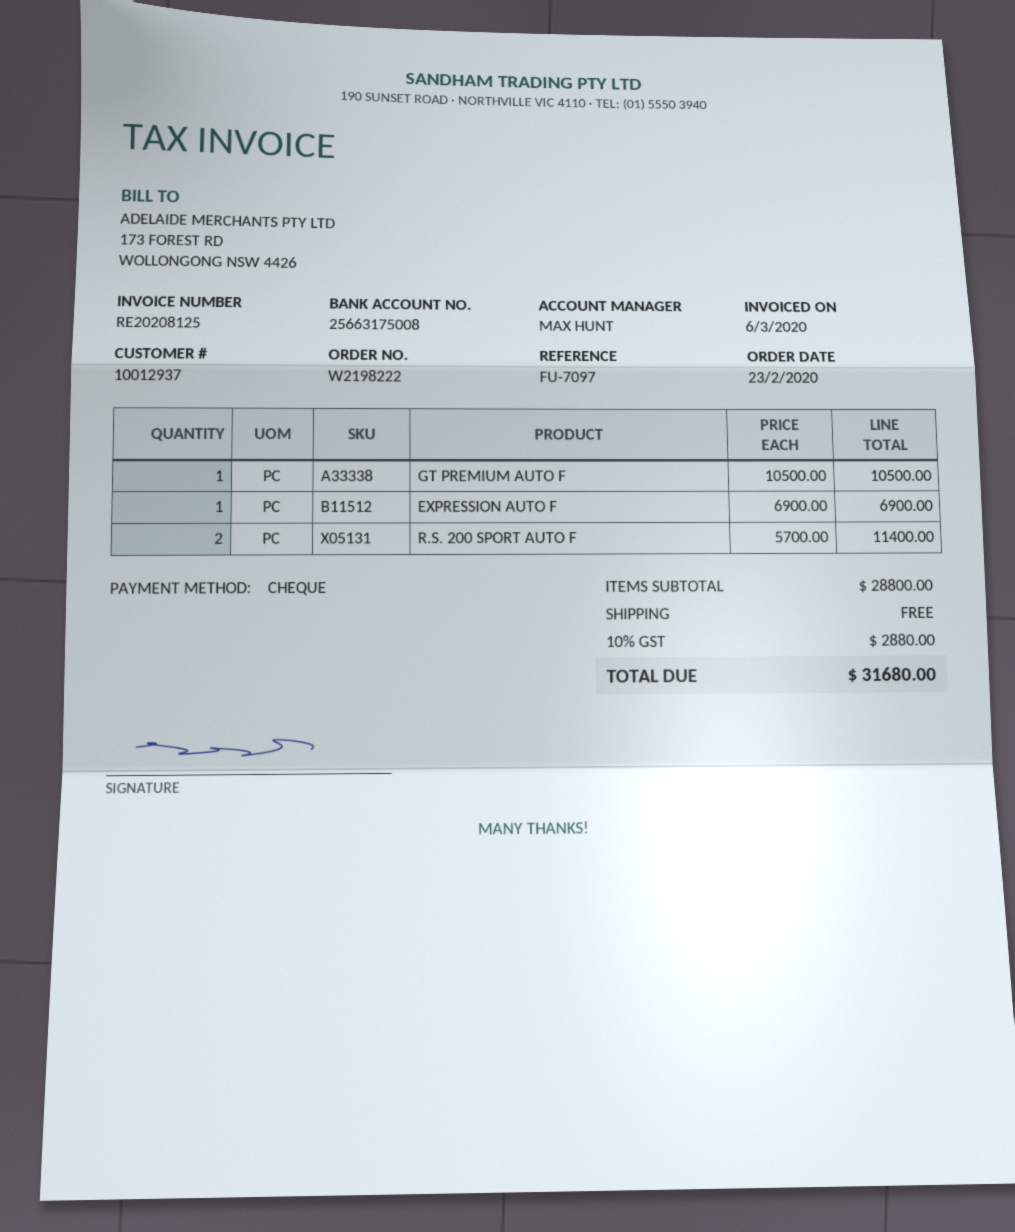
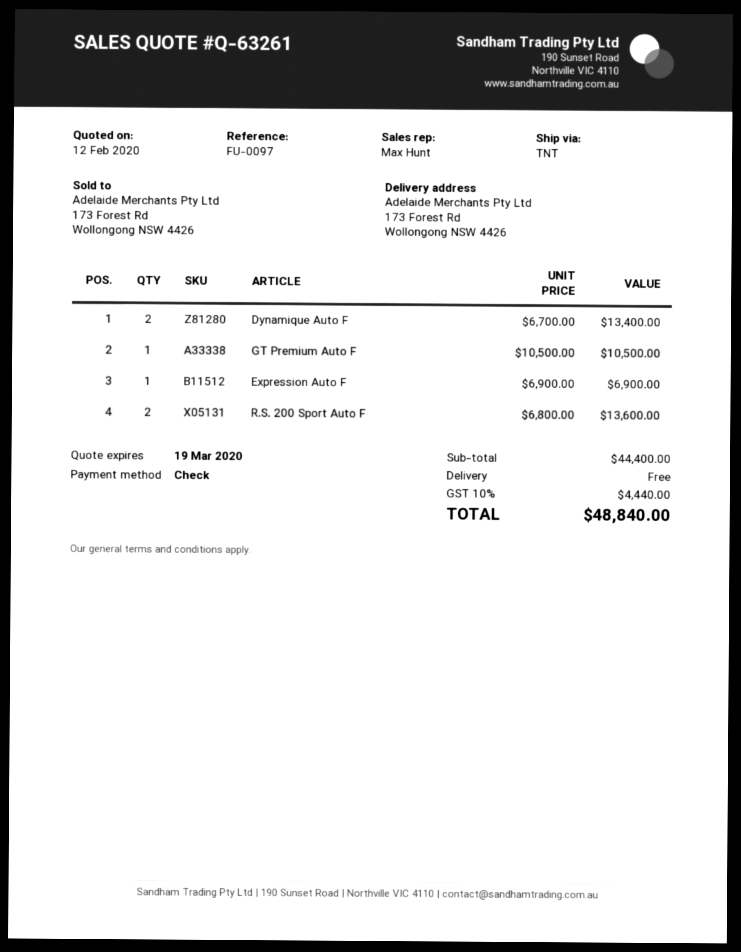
reference: FU-7097 -> FU-0097
R.S. 200 SPORT AUTO F: 2 x 5700.00 = 11400.00 -> 2 x 6800.00 = 13600.00
Dynamique Auto F: none -> 2 x 6700.00 = 13400.00
subtotal: 28800.00 -> 44400.00
tax: 10% = 2880.00 -> 10% = 4440.00
total: 31680.00 -> 48840.00

